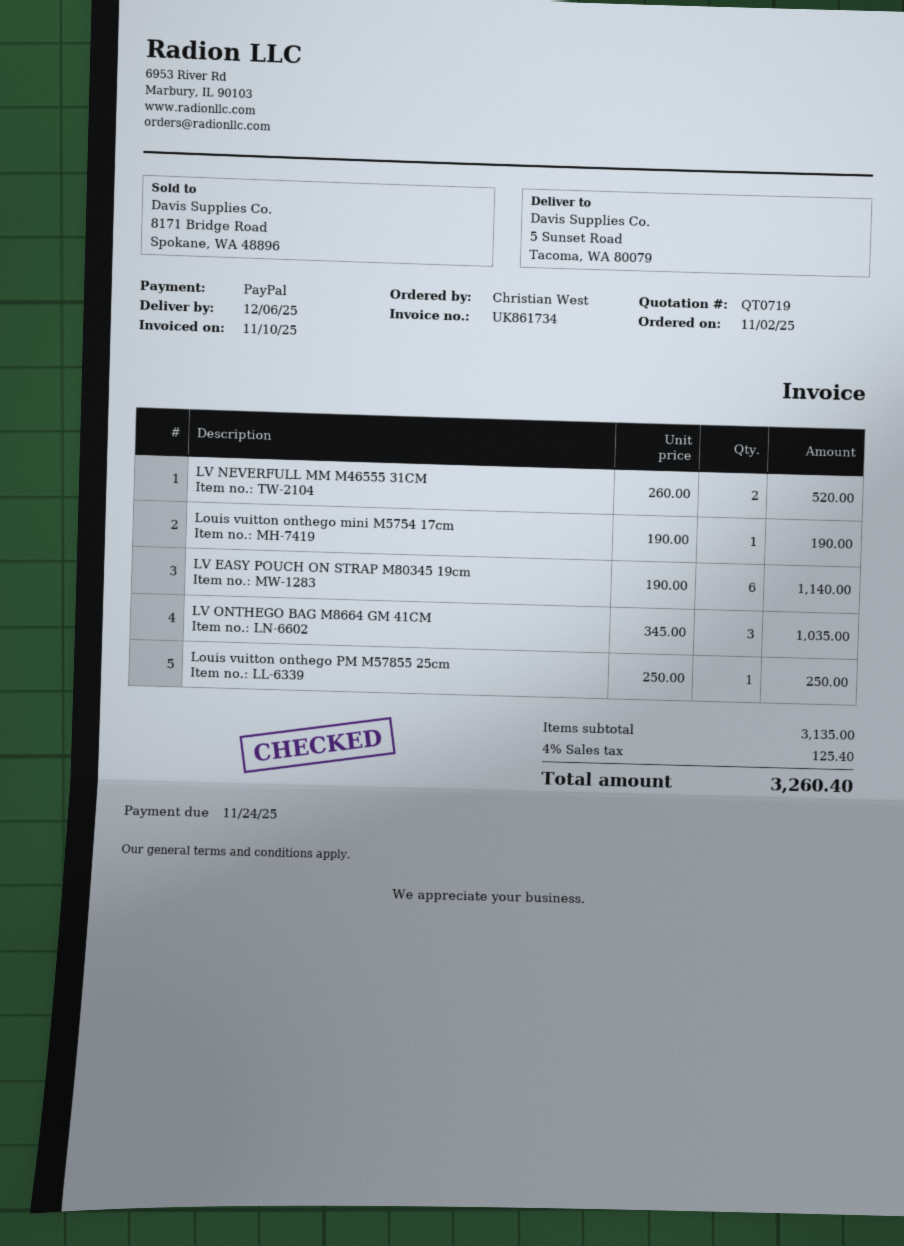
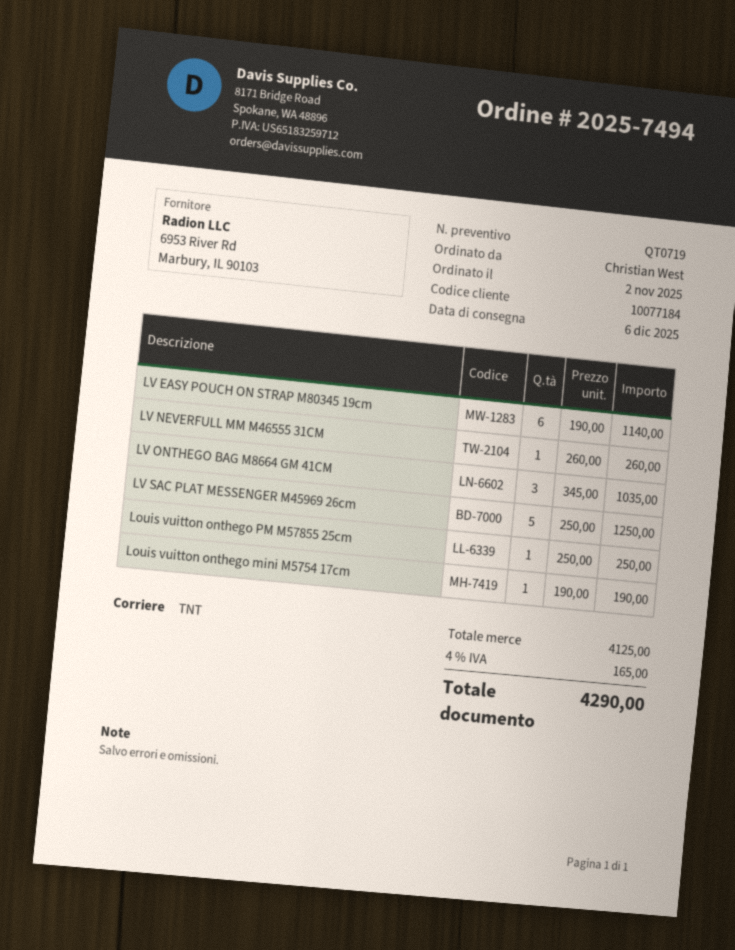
LV NEVERFULL MM M46555 31CM: 2 x 260.00 = 520.00 -> 1 x 260.00 = 260.00
LV SAC PLAT MESSENGER M45969 26cm: none -> 5 x 250.00 = 1250.00
subtotal: 3135.00 -> 4125.00
tax: 4% = 125.40 -> 4% = 165.00
total: 3260.40 -> 4290.00

